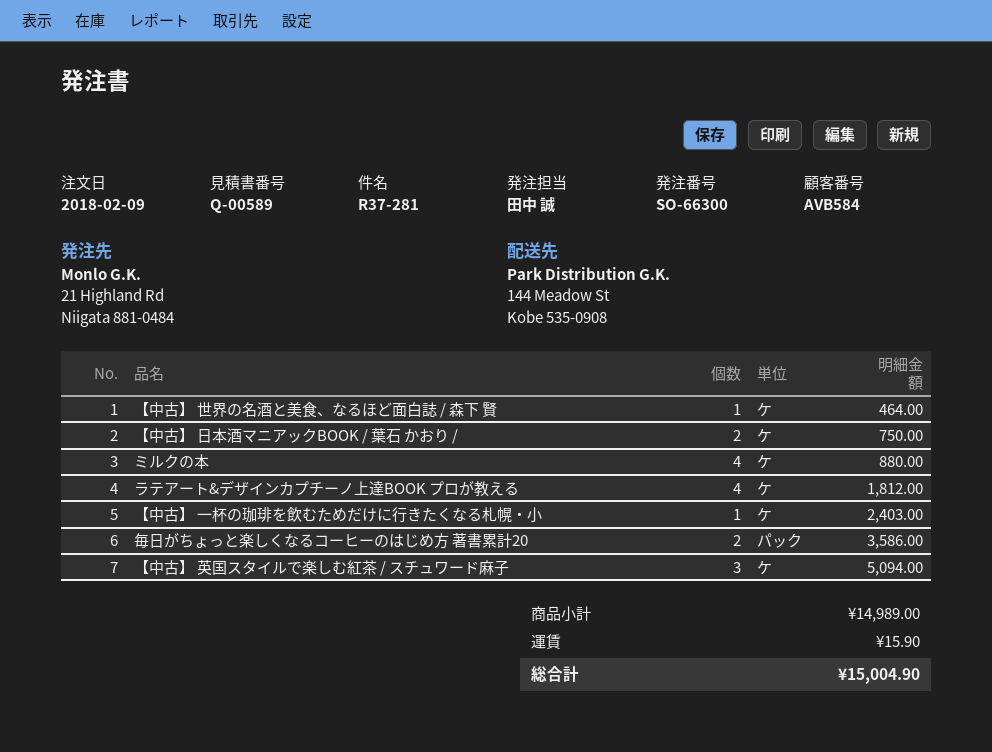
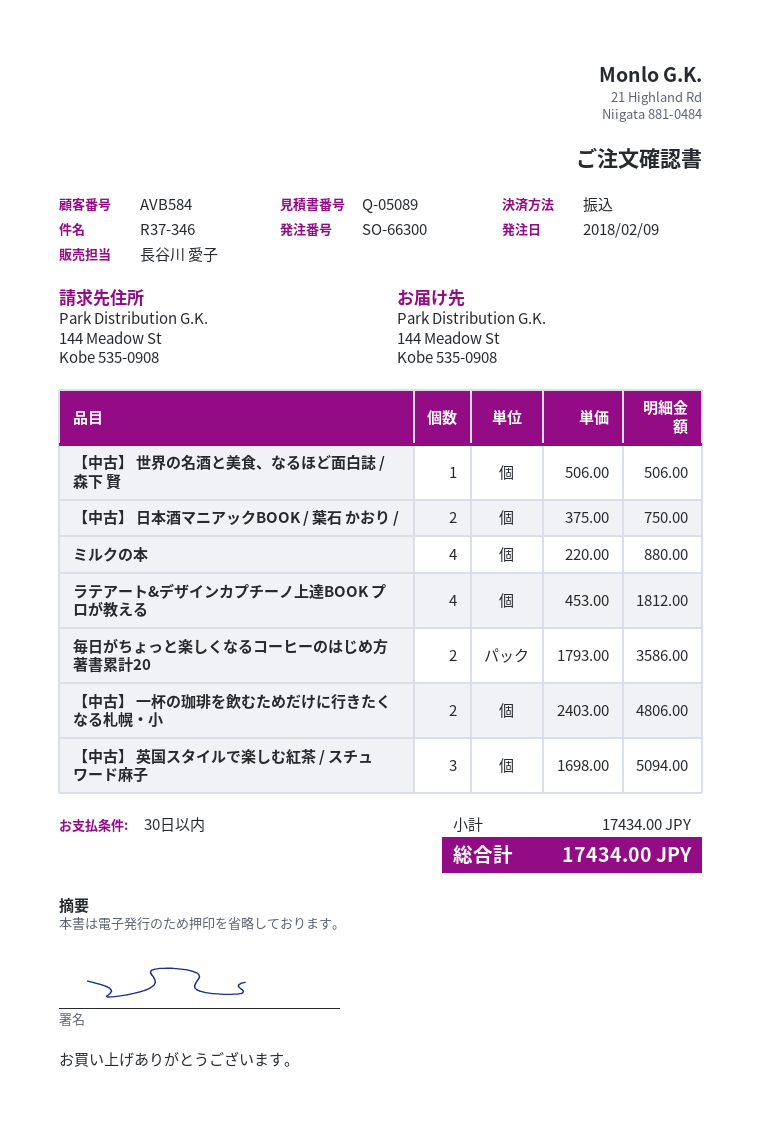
quote number: Q-00589 -> Q-05089
reference: R37-281 -> R37-346
【中古】 世界の名酒と美食、なるほど面白誌 / 森下 賢: 1 for 464.00 -> 1 for 506.00
【中古】 一杯の珈琲を飲むためだけに行きたくなる札幌・小: 1 for 2403.00 -> 2 for 4806.00
subtotal: 14989.00 -> 17434.00
shipping: 15.90 -> none
total: 15004.90 -> 17434.00

